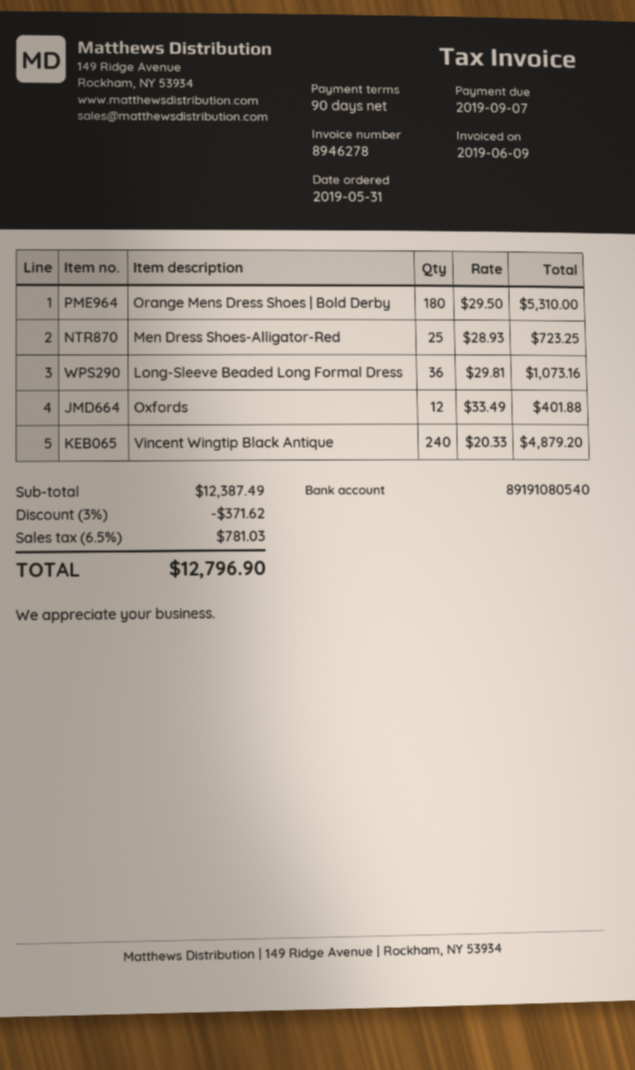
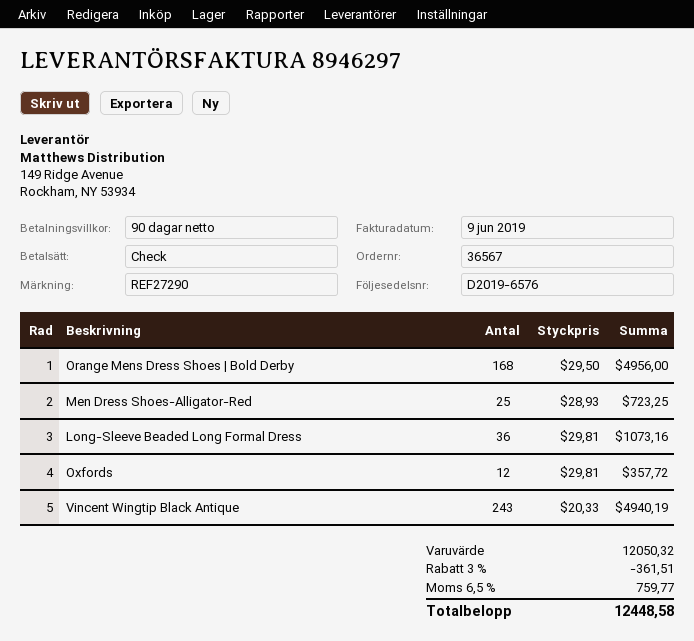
invoice number: 8946278 -> 8946297
Orange Mens Dress Shoes | Bold Derby: 180 x 29.50 = 5310.00 -> 168 x 29.50 = 4956.00
Oxfords: 12 x 33.49 = 401.88 -> 12 x 29.81 = 357.72
Vincent Wingtip Black Antique: 240 x 20.33 = 4879.20 -> 243 x 20.33 = 4940.19
subtotal: 12387.49 -> 12050.32
discount: 3% = 371.62 -> 3% = 361.51
tax: 6.5% = 781.03 -> 6.5% = 759.77
total: 12796.90 -> 12448.58

